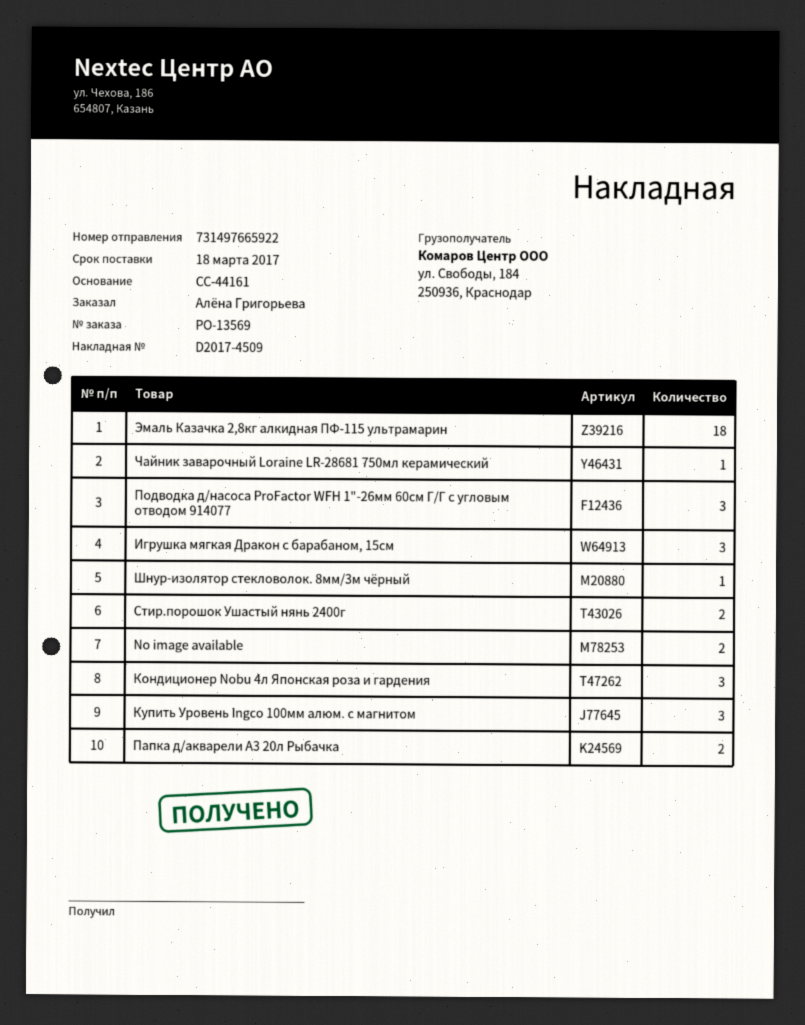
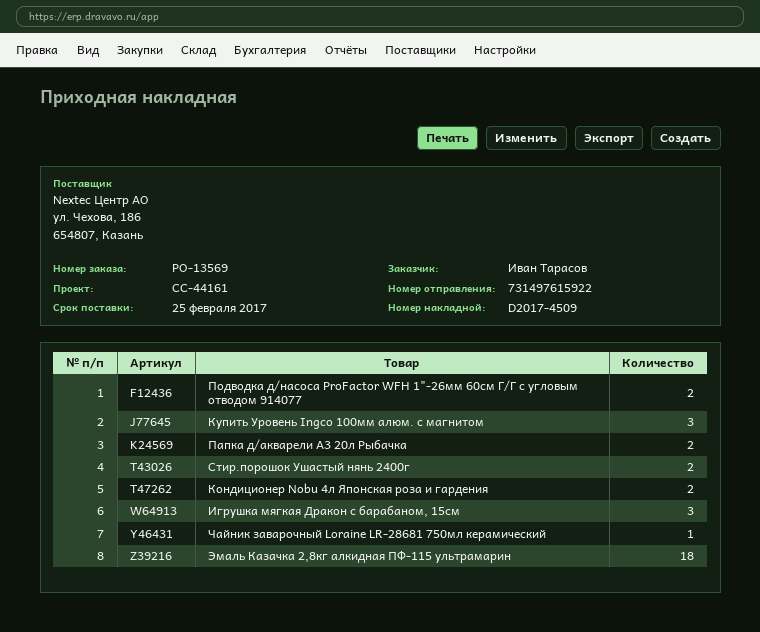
delivery date: 2017-03-18 -> 2017-02-25
ordered by: Алёна Григорьева -> Иван Тарасов
tracking number: 731497665922 -> 731497615922
Подводка д/насоса ProFactor WFH 1"-26мм 60см Г/Г с угловым отводом 914077: 3 -> 2
Шнур-изолятор стекловолок. 8мм/3м чёрный: 1 -> none
No image available: 2 -> none
Кондиционер Nobu 4л Японская роза и гардения: 3 -> 2

